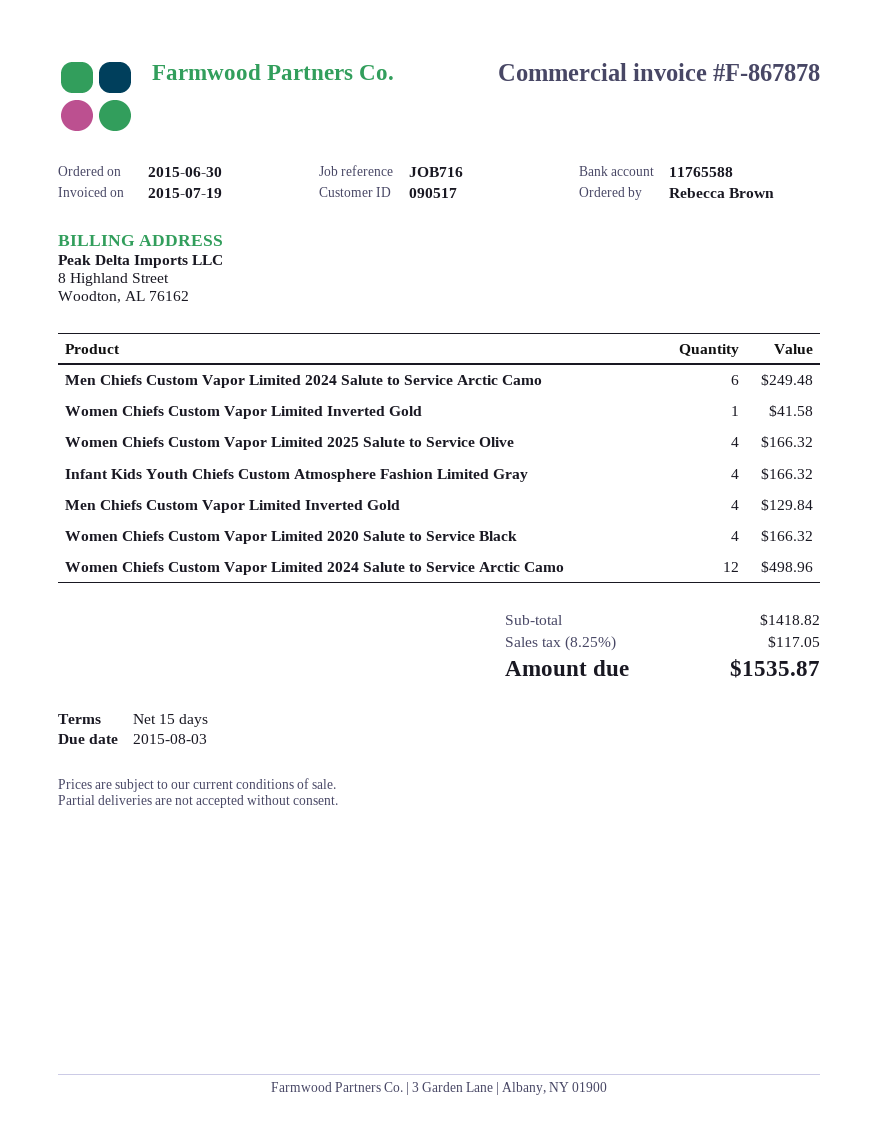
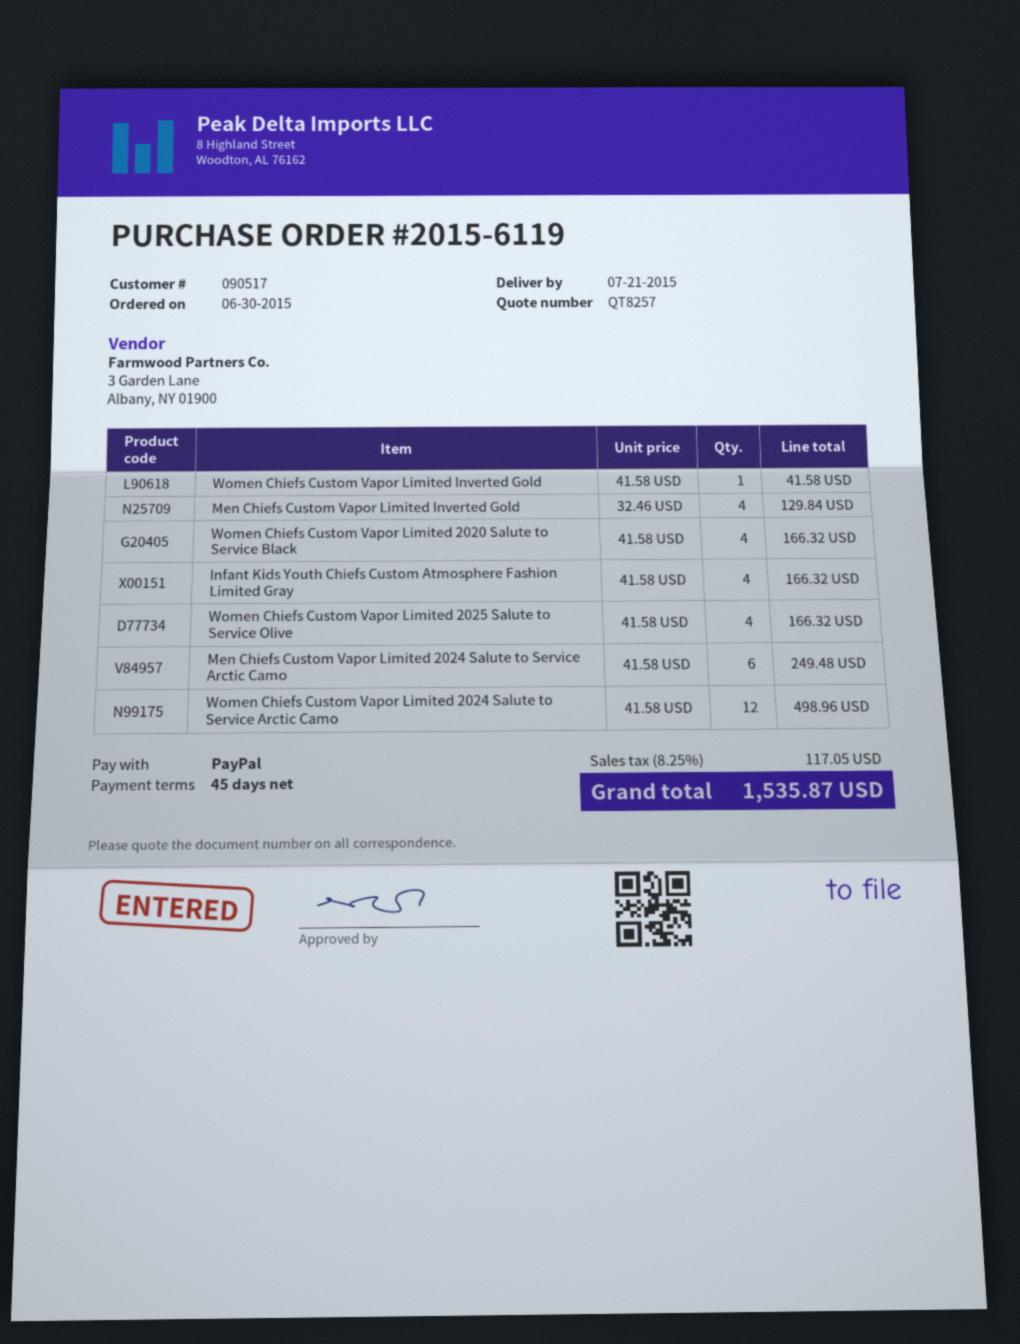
payment terms: 15 days -> 45 days

